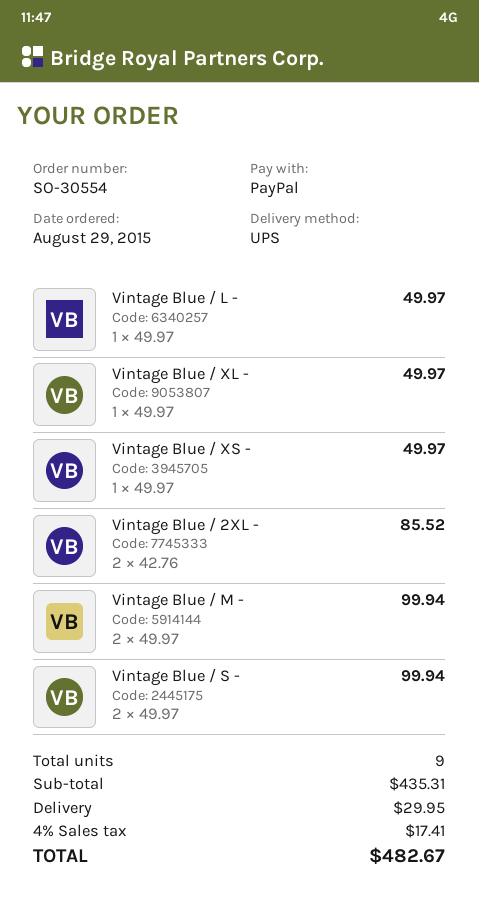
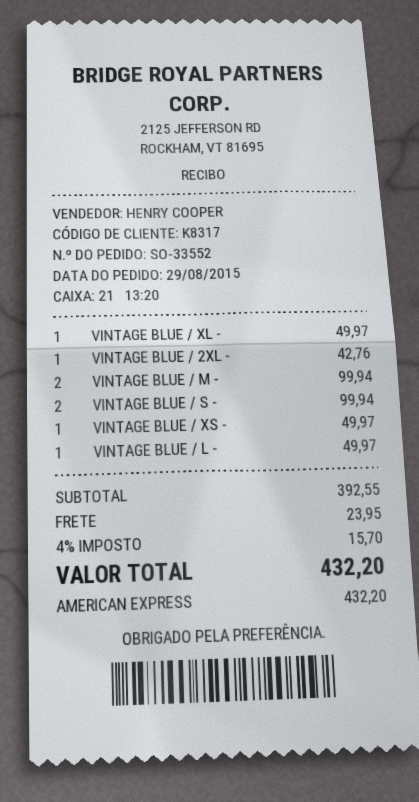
order number: SO-30554 -> SO-33552
payment method: PayPal -> American Express
Vintage Blue / 2XL -: 2 for 85.52 -> 1 for 42.76
subtotal: 435.31 -> 392.55
shipping: 29.95 -> 23.95
tax: 4% = 17.41 -> 4% = 15.70
total: 482.67 -> 432.20

